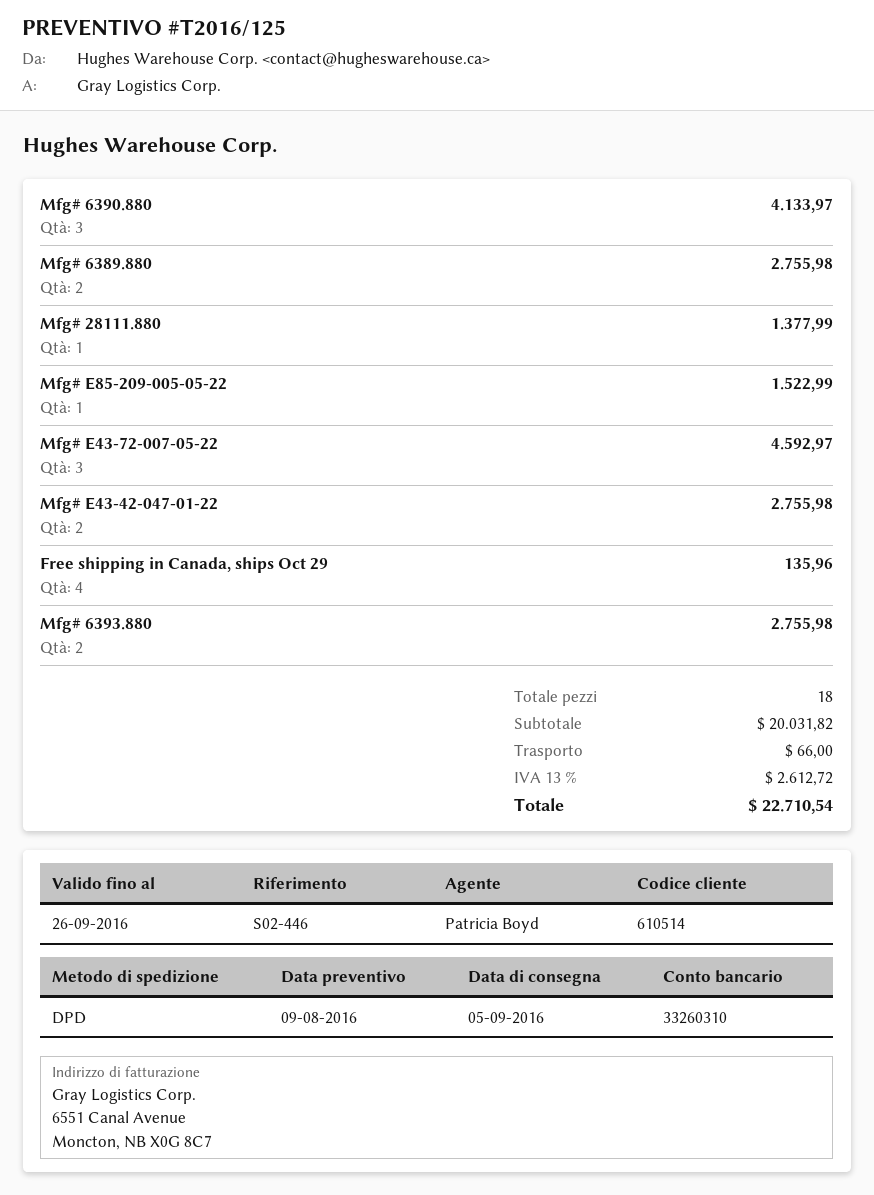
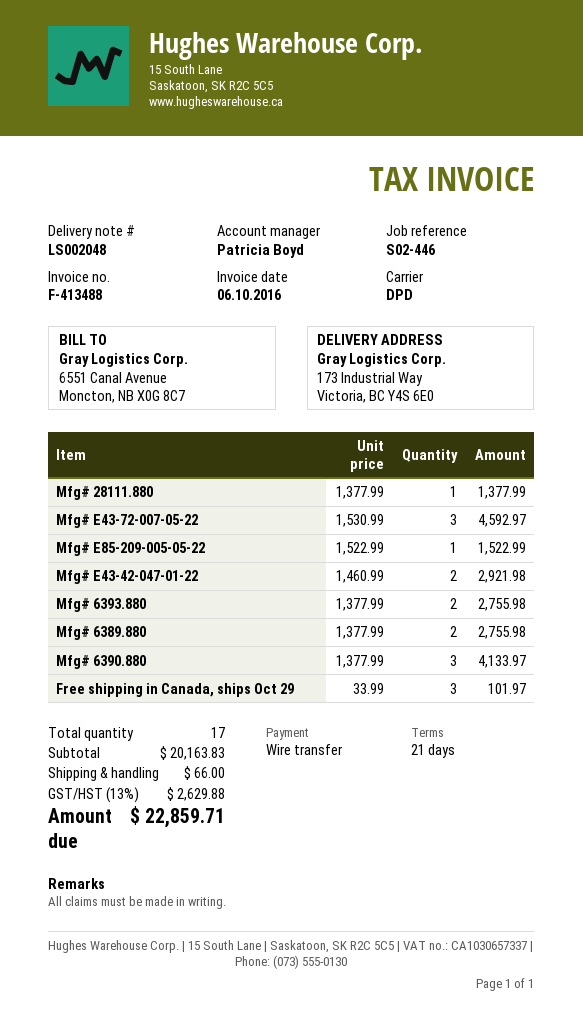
Mfg# E43-42-047-01-22: 2 for 2755.98 -> 2 for 2921.98
Free shipping in Canada, ships Oct 29: 4 for 135.96 -> 3 for 101.97
total quantity: 18 -> 17
subtotal: 20031.82 -> 20163.83
tax: 13% = 2612.72 -> 13% = 2629.88
total: 22710.54 -> 22859.71

